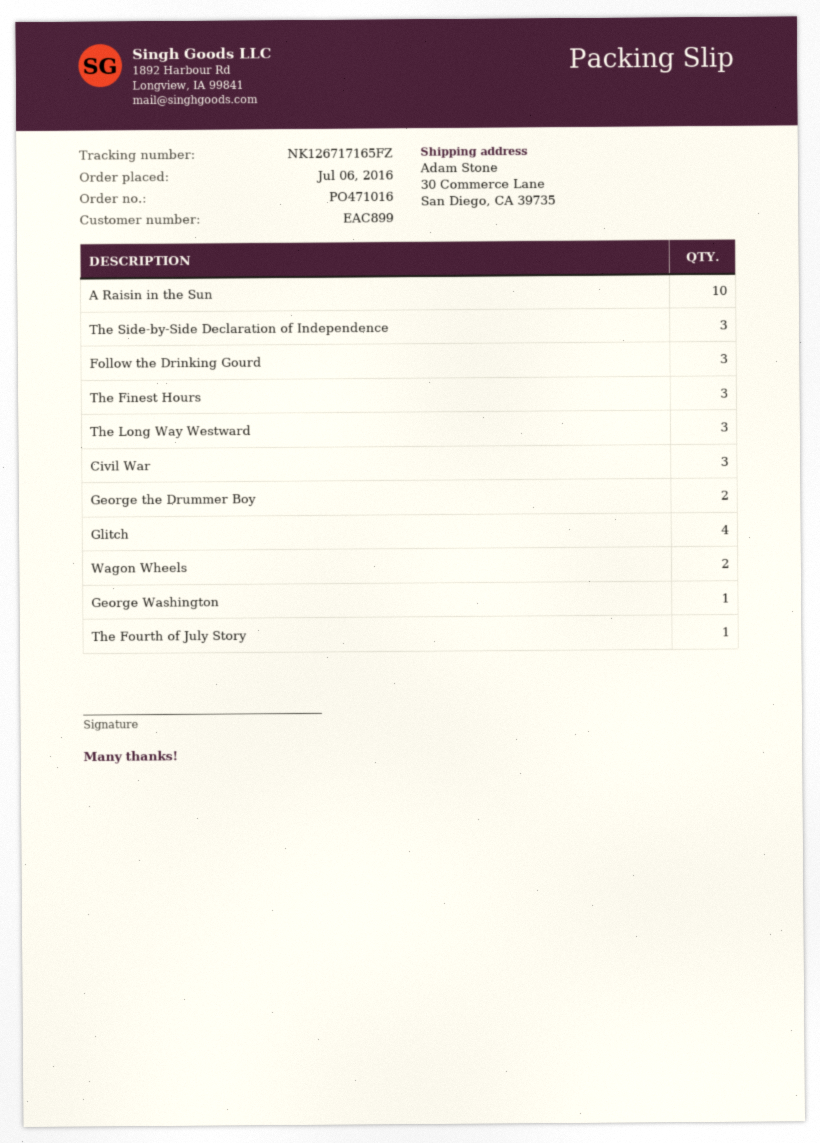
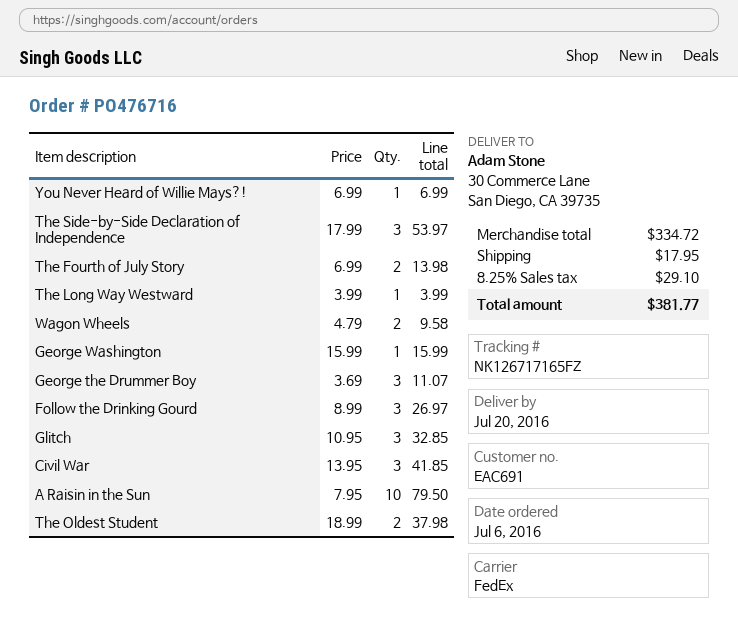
order number: PO471016 -> PO476716
customer number: EAC899 -> EAC691
The Finest Hours: 3 -> none
The Long Way Westward: 3 -> 1
George the Drummer Boy: 2 -> 3
Glitch: 4 -> 3
The Fourth of July Story: 1 -> 2
You Never Heard of Willie Mays?!: none -> 1
The Oldest Student: none -> 2

